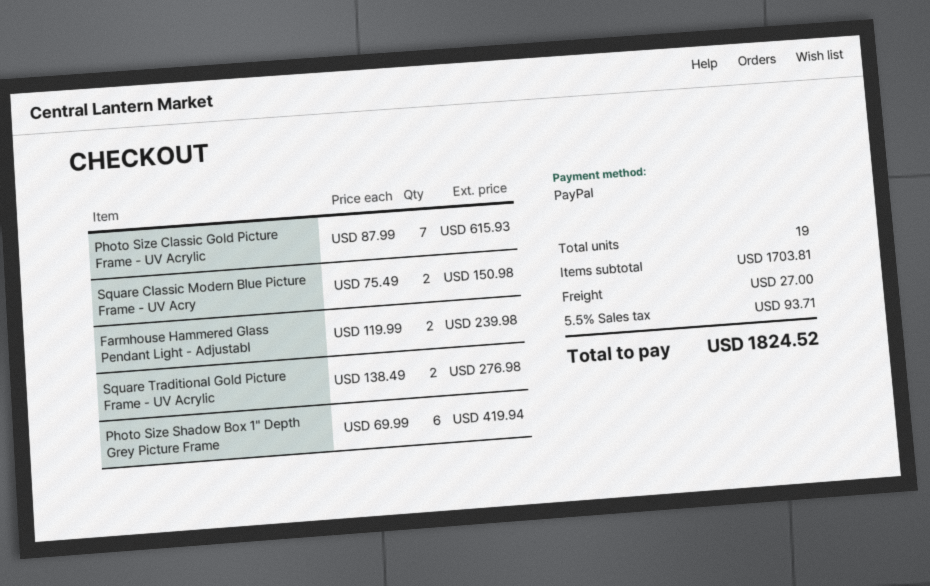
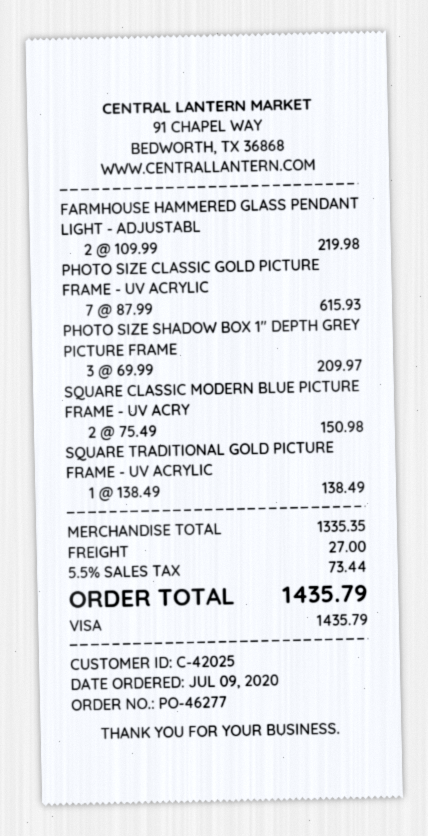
payment method: PayPal -> Visa
Farmhouse Hammered Glass Pendant Light - Adjustabl: 2 x 119.99 = 239.98 -> 2 x 109.99 = 219.98
Square Traditional Gold Picture Frame - UV Acrylic: 2 x 138.49 = 276.98 -> 1 x 138.49 = 138.49
Photo Size Shadow Box 1" Depth Grey Picture Frame: 6 x 69.99 = 419.94 -> 3 x 69.99 = 209.97
subtotal: 1703.81 -> 1335.35
tax: 5.5% = 93.71 -> 5.5% = 73.44
total: 1824.52 -> 1435.79

